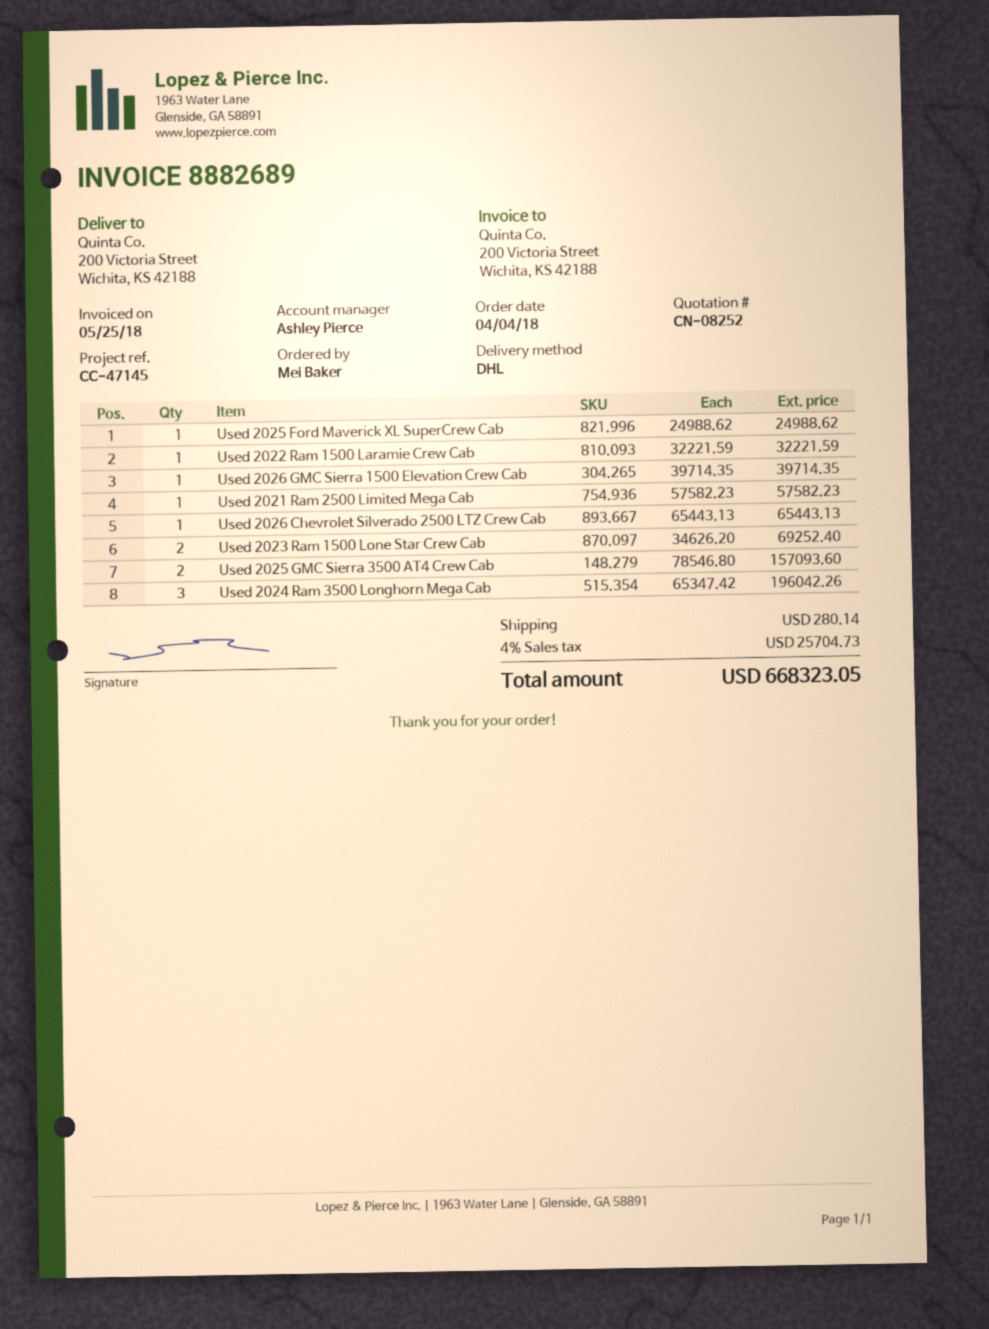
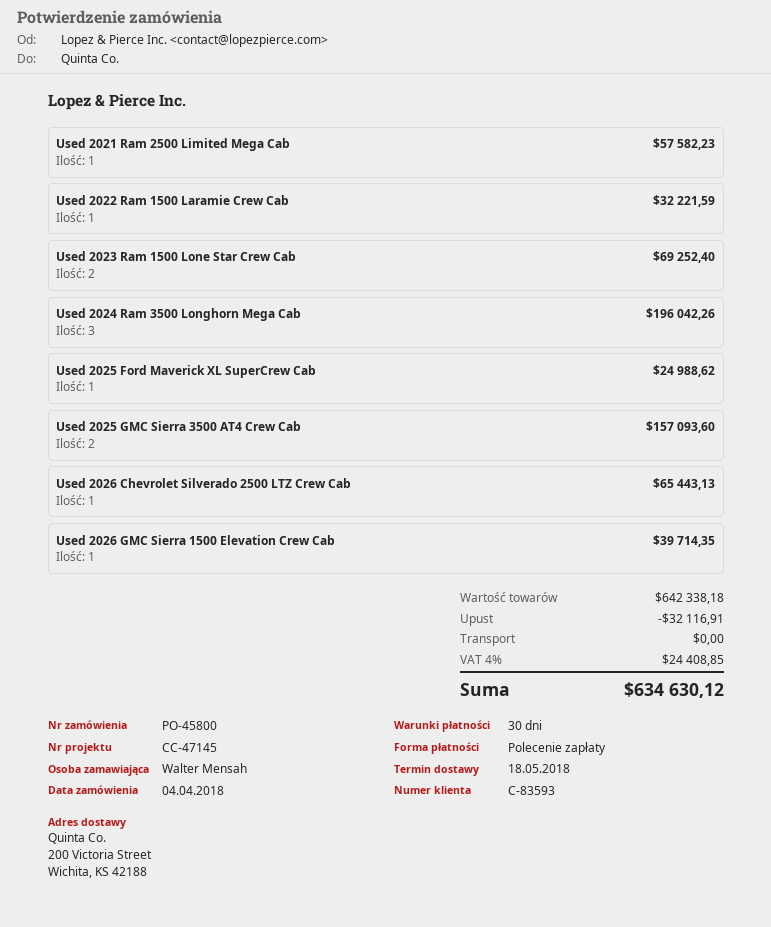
ordered by: Mei Baker -> Walter Mensah
discount: none -> 32116.91
shipping: 280.14 -> 0.00
tax: 4% = 25704.73 -> 4% = 24408.85
total: 668323.05 -> 634630.12

